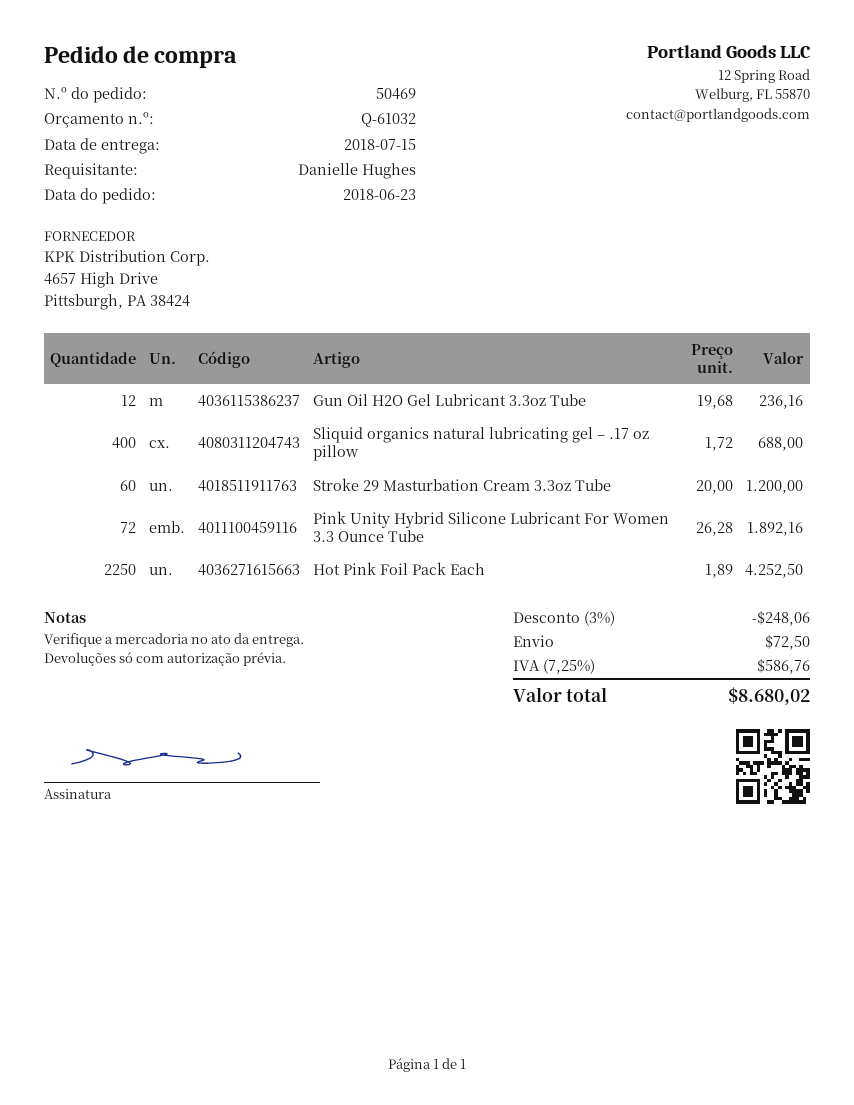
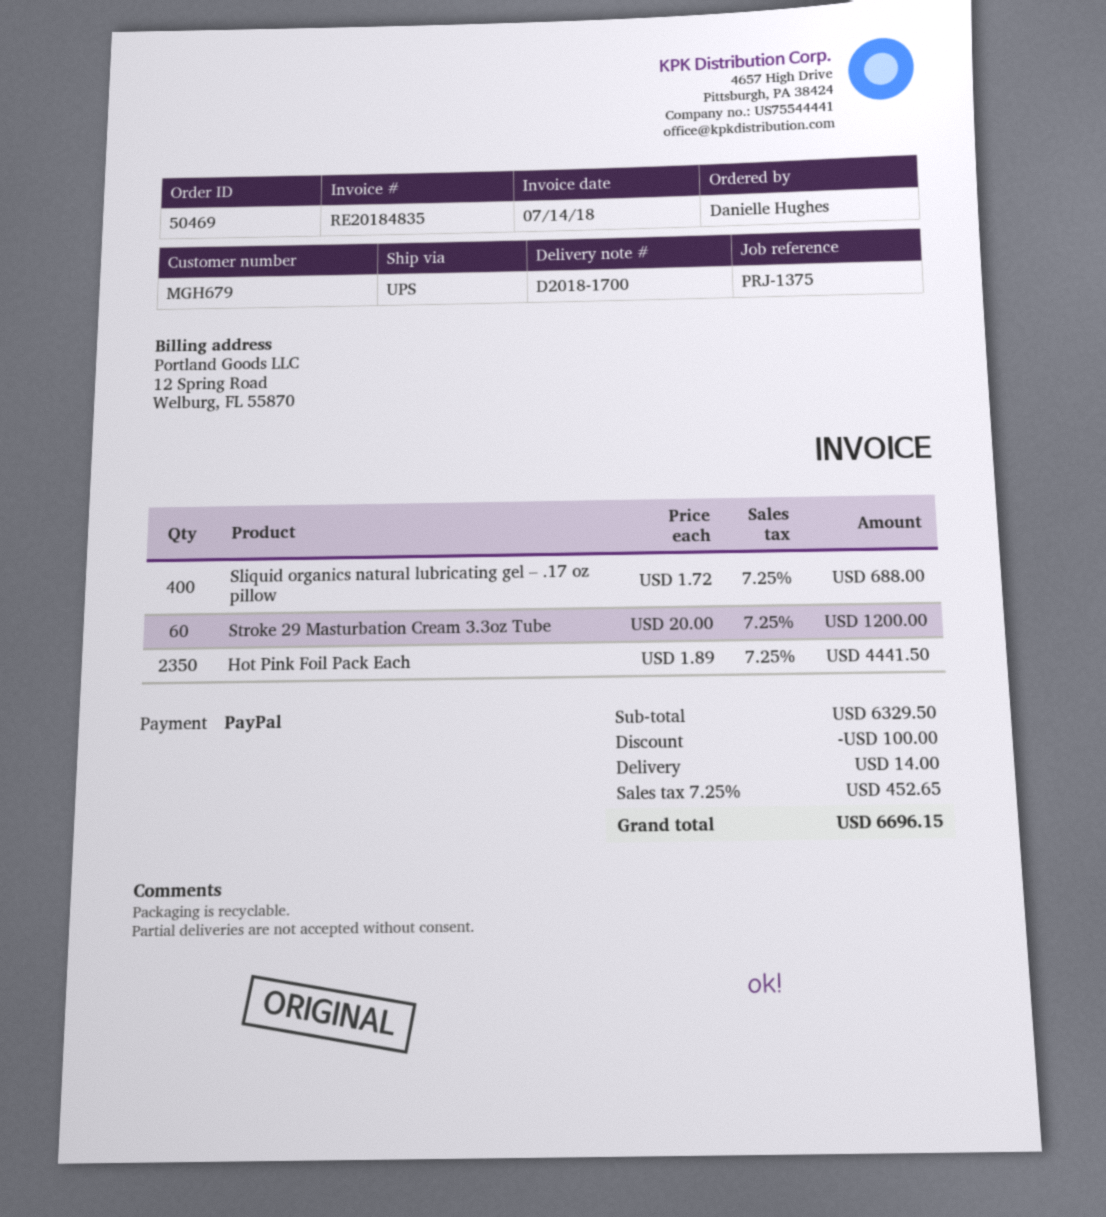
Gun Oil H2O Gel Lubricant 3.3oz Tube: 12 x 19.68 = 236.16 -> none
Pink Unity Hybrid Silicone Lubricant For Women 3.3 Ounce Tube: 72 x 26.28 = 1892.16 -> none
Hot Pink Foil Pack Each: 2250 x 1.89 = 4252.50 -> 2350 x 1.89 = 4441.50
discount: 248.06 -> 100.00
shipping: 72.50 -> 14.00
tax: 7.25% = 586.76 -> 7.25% = 452.65
total: 8680.02 -> 6696.15

